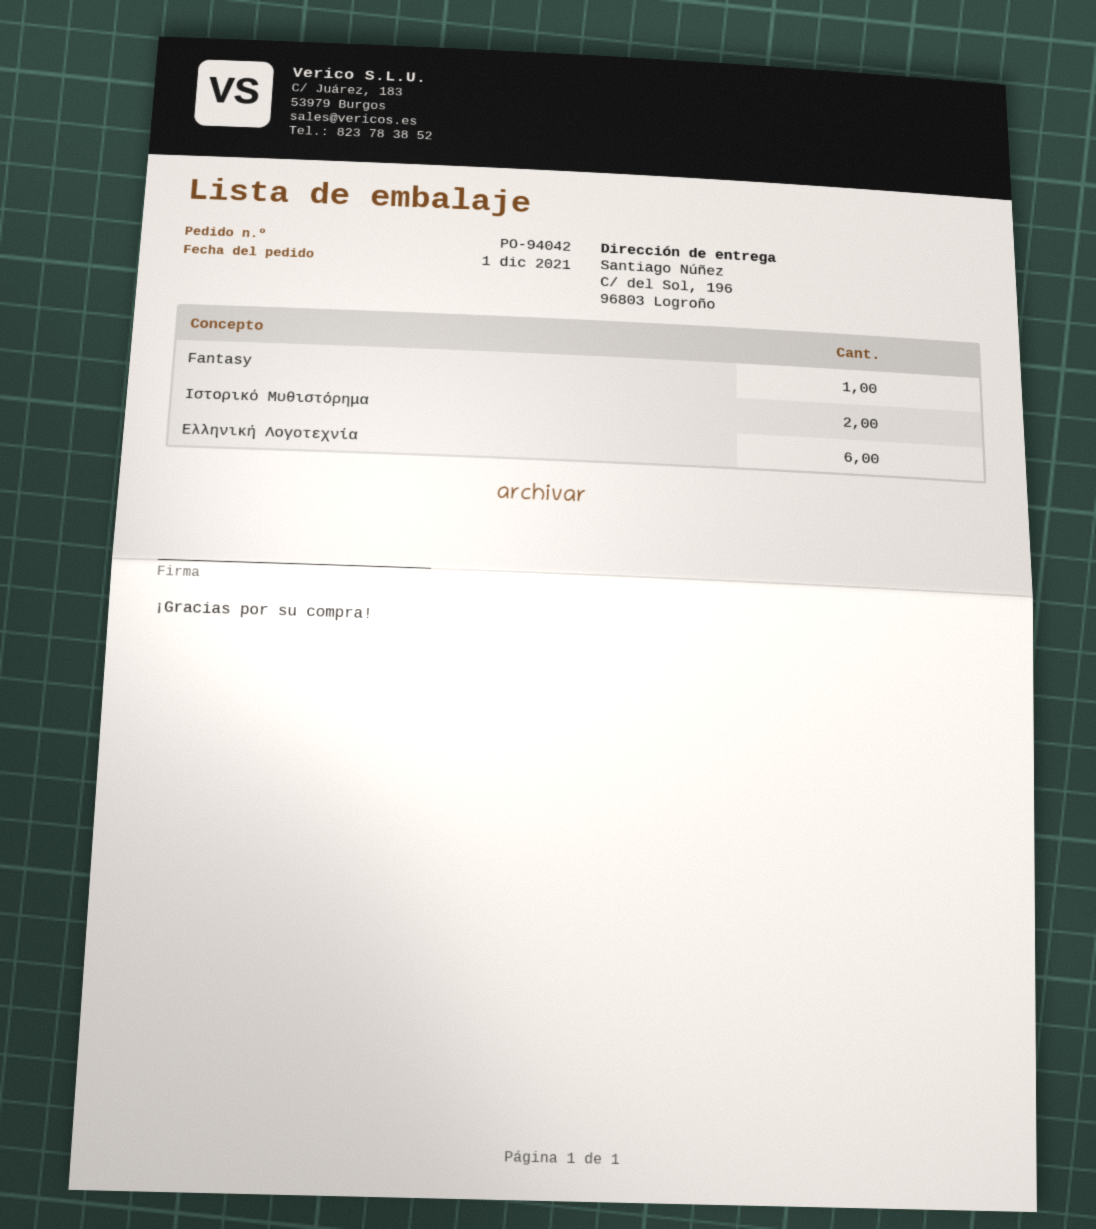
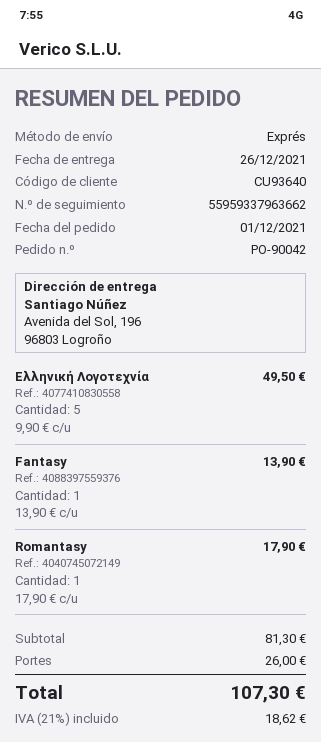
order number: PO-94042 -> PO-90042
ship to: C/ del Sol, 196, 96803 Logroño -> Avenida del Sol, 196, 96803 Logroño
Ιστορικό Μυθιστόρημα: 2 -> none
Ελληνική Λογοτεχνία: 6 -> 5
Romantasy: none -> 1

